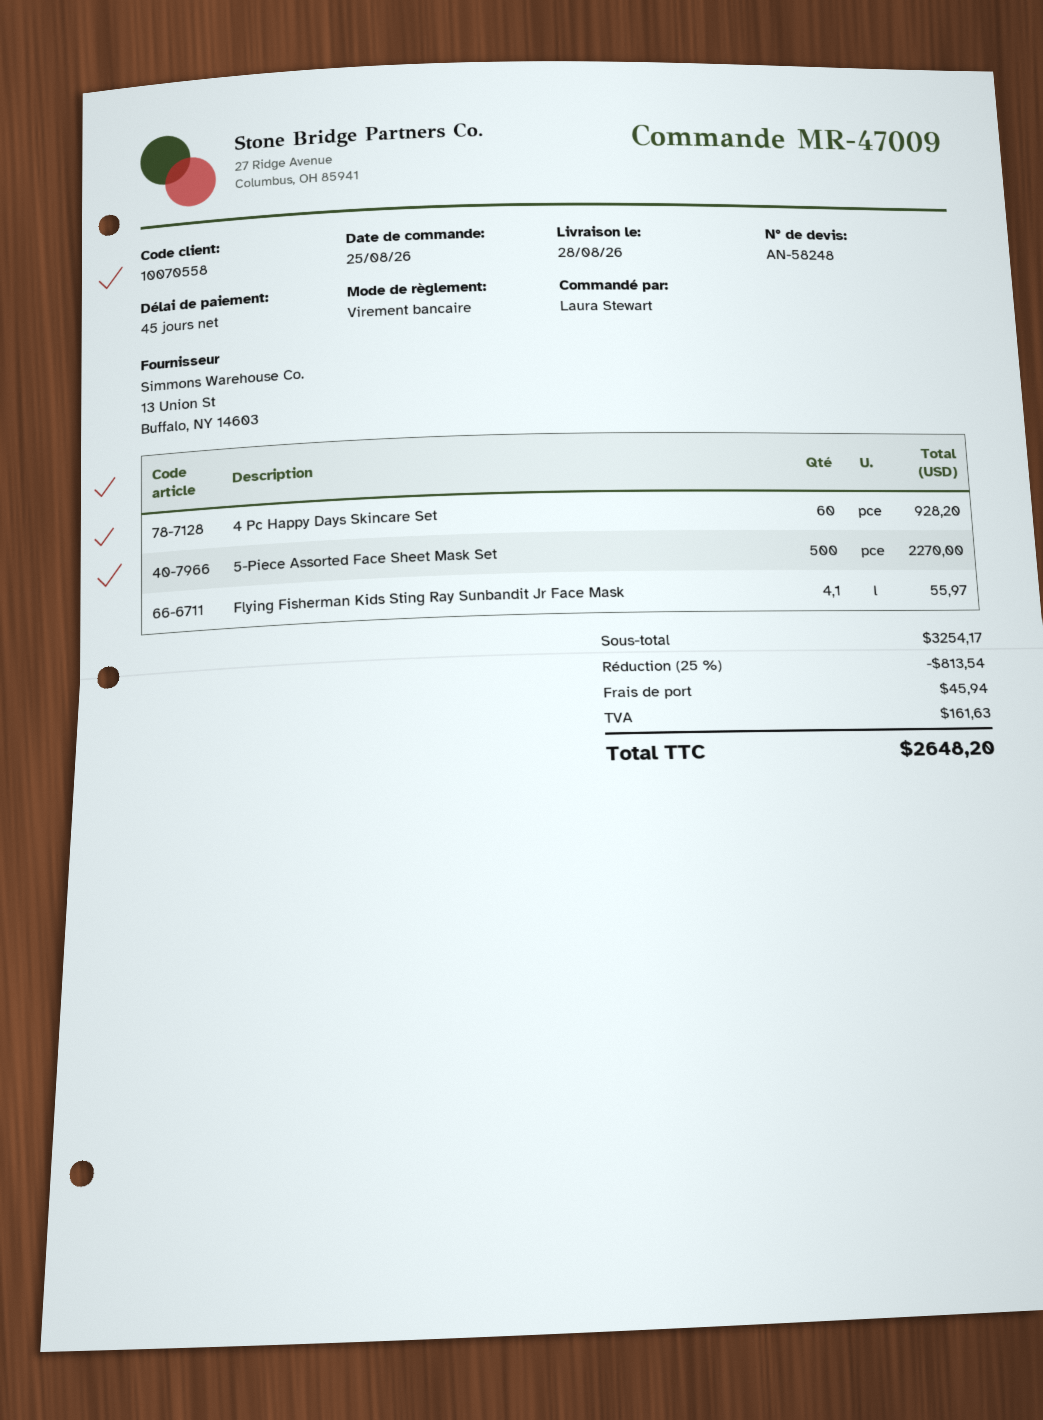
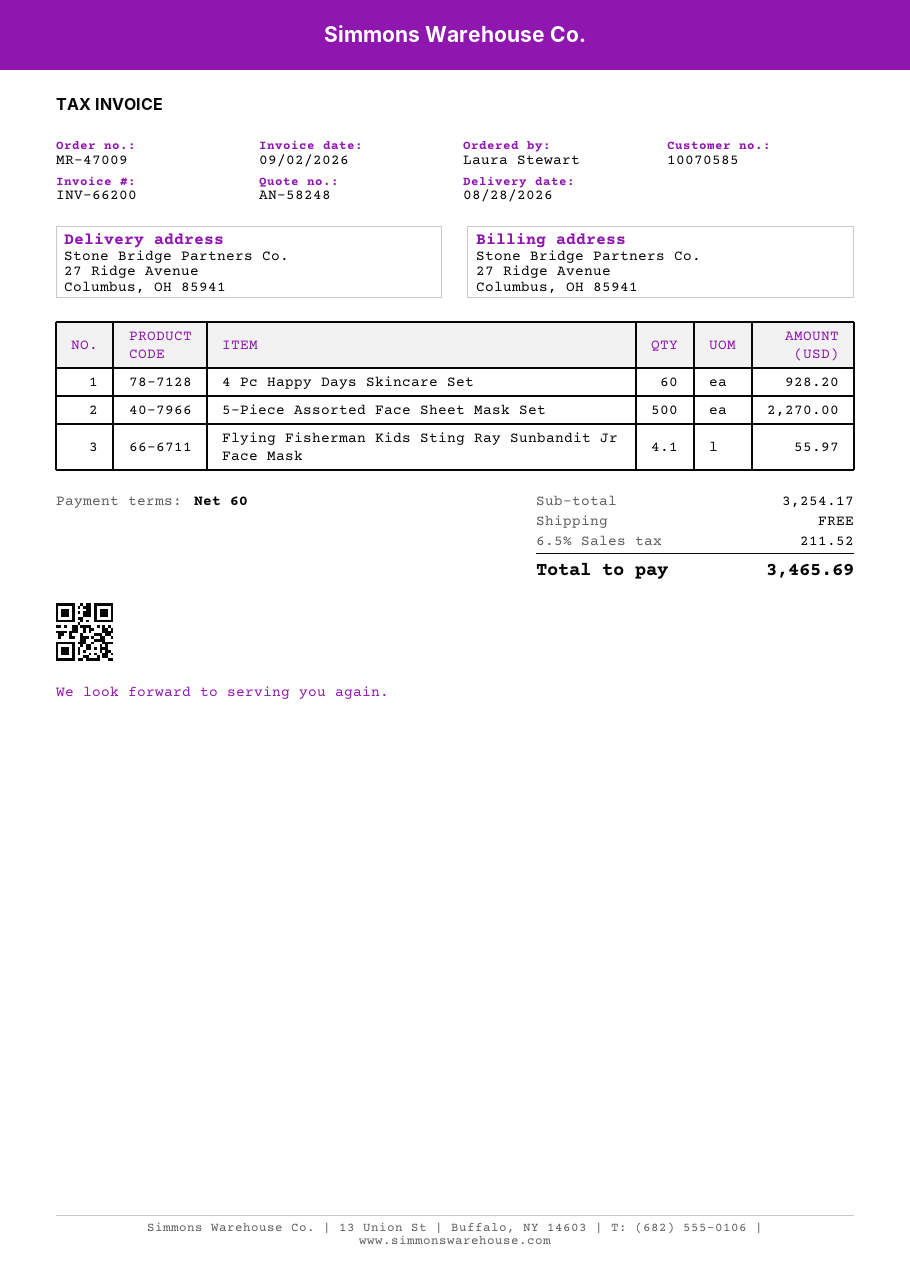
payment terms: 45 days -> 60 days
customer number: 10070558 -> 10070585
discount: 25% = 813.54 -> none
shipping: 45.94 -> 0.00
tax: 161.63 -> 211.52
total: 2648.20 -> 3465.69

